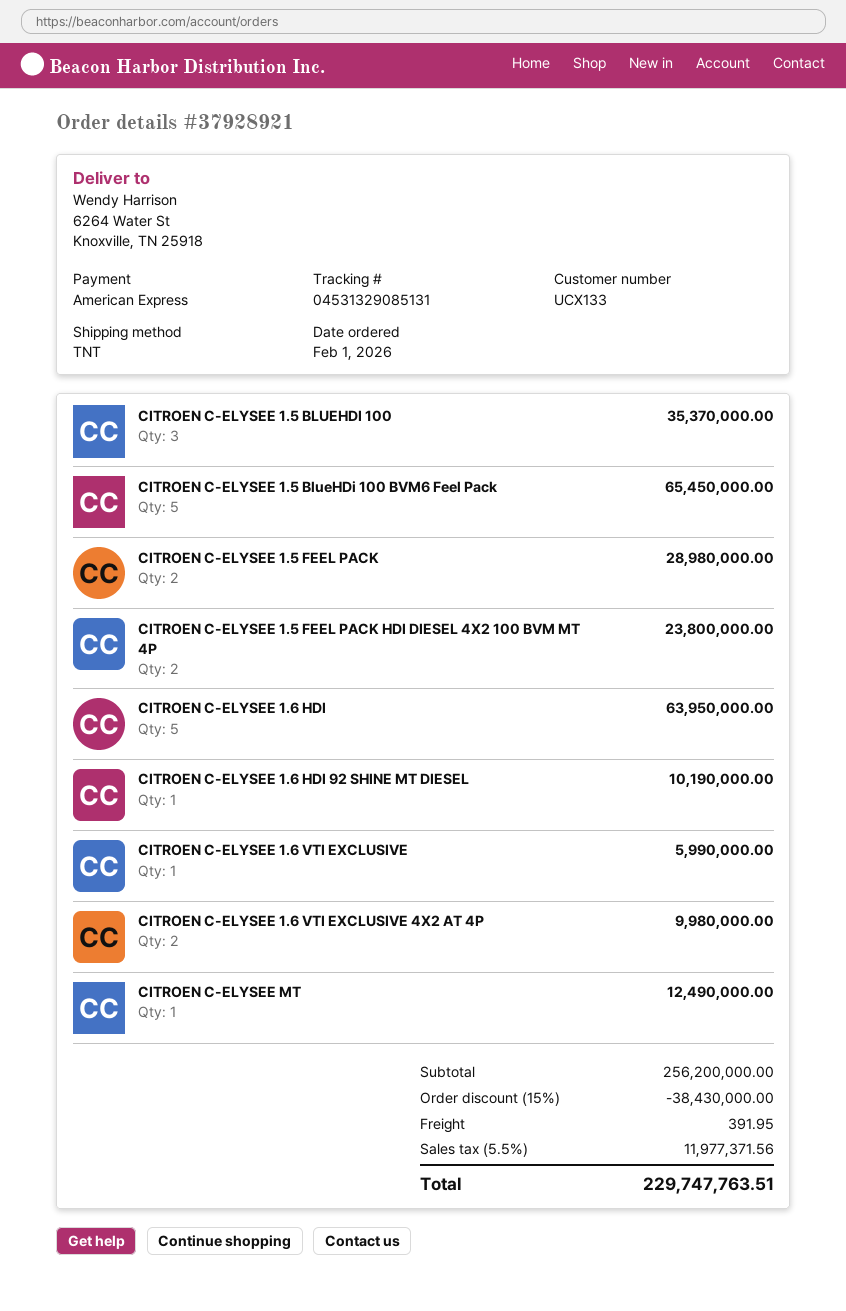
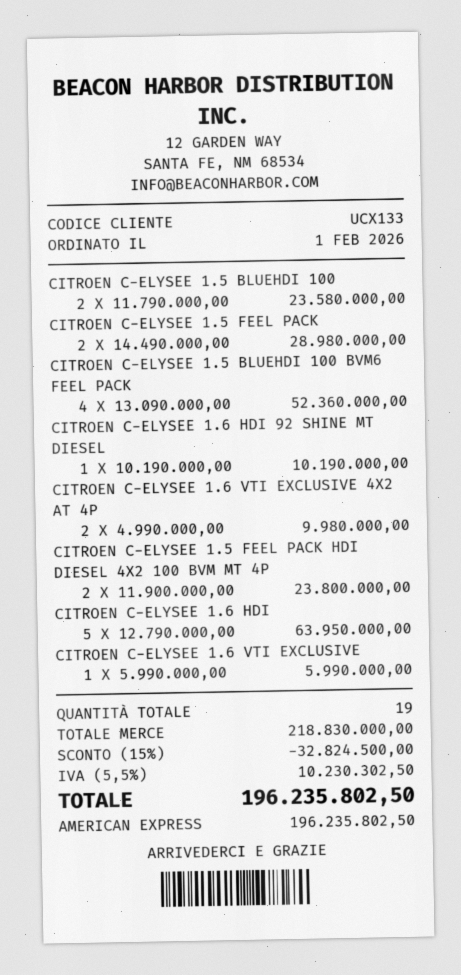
CITROEN C-ELYSEE 1.5 BLUEHDI 100: 3 for 35370000.00 -> 2 for 23580000.00
CITROEN C-ELYSEE 1.5 BlueHDi 100 BVM6 Feel Pack: 5 for 65450000.00 -> 4 for 52360000.00
CITROEN C-ELYSEE MT: 1 for 12490000.00 -> none
subtotal: 256200000.00 -> 218830000.00
discount: 15% = 38430000.00 -> 15% = 32824500.00
shipping: 391.95 -> none
tax: 5.5% = 11977371.56 -> 5.5% = 10230302.50
total: 229747763.51 -> 196235802.50

